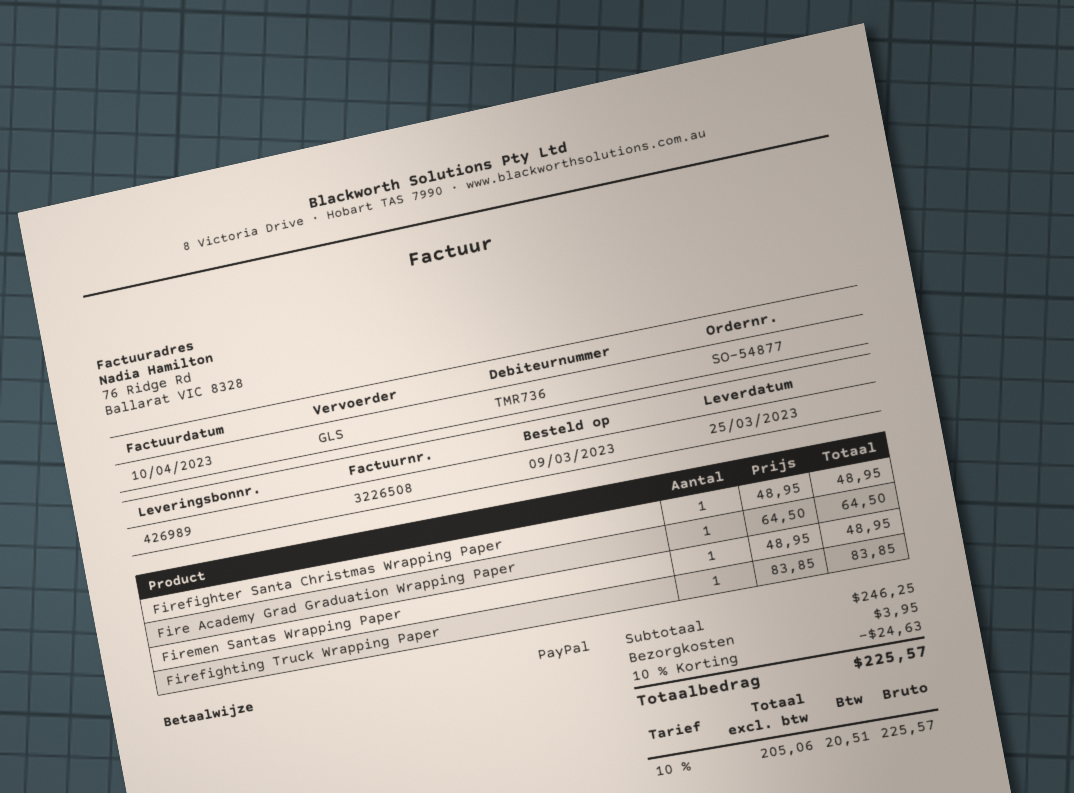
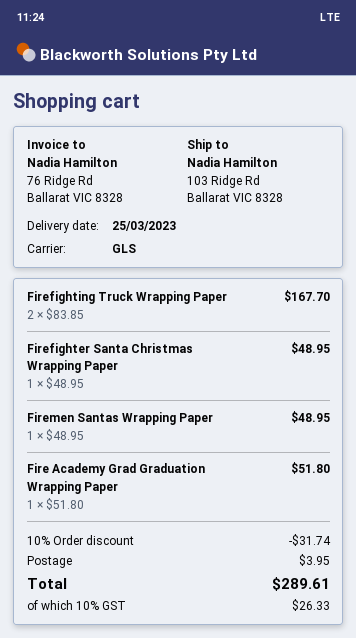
Fire Academy Grad Graduation Wrapping Paper: 1 x 64.50 = 64.50 -> 1 x 51.80 = 51.80
Firefighting Truck Wrapping Paper: 1 x 83.85 = 83.85 -> 2 x 83.85 = 167.70
discount: 10% = 24.63 -> 10% = 31.74
tax: 10% = 20.51 -> 10% = 26.33
total: 225.57 -> 289.61

